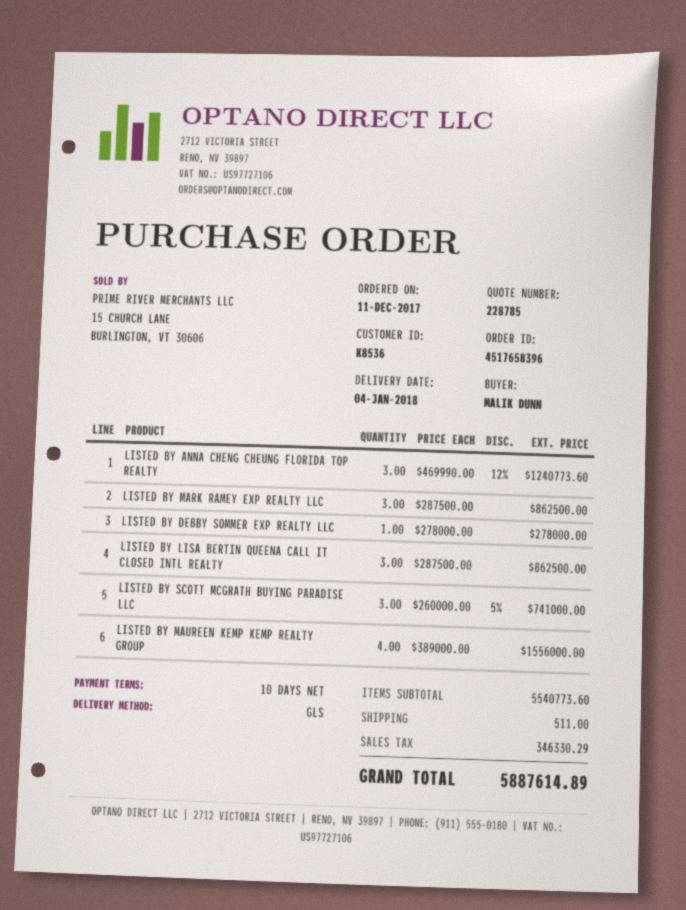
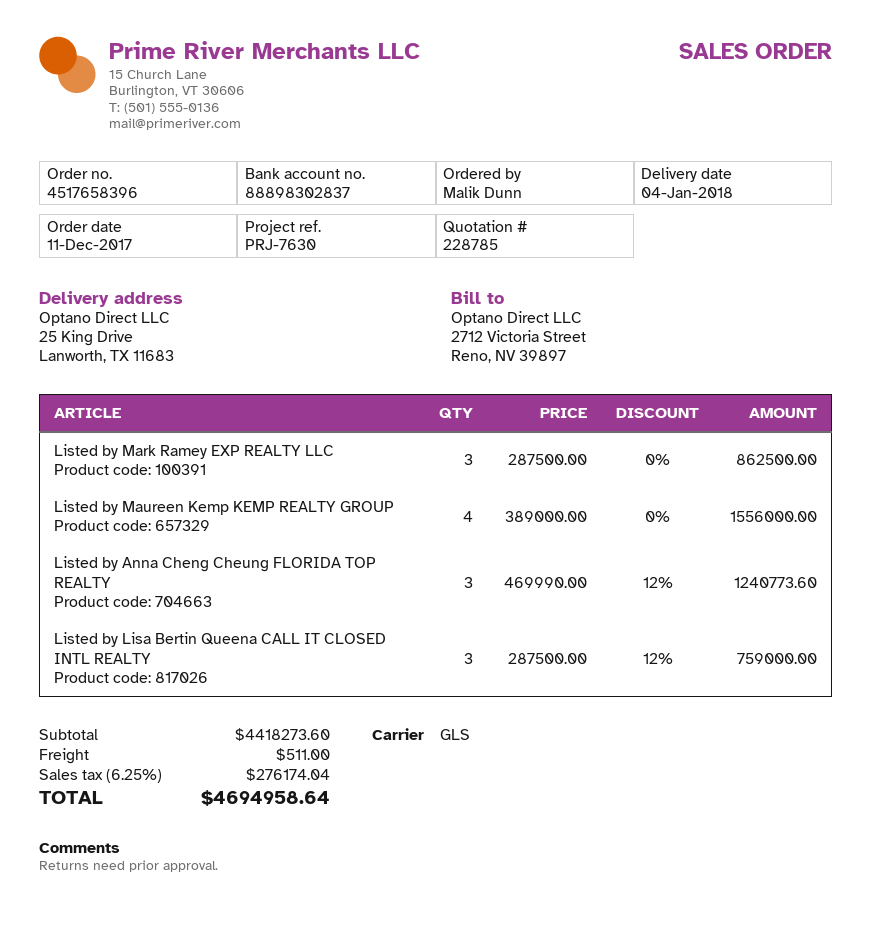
LISTED BY DEBBY SOMMER EXP REALTY LLC: 1 x 278000.00 = 278000.00 -> none
LISTED BY LISA BERTIN QUEENA CALL IT CLOSED INTL REALTY: 3 x 287500.00 = 862500.00 -> 3 x 287500.00 - 12% = 759000.00
LISTED BY SCOTT MCGRATH BUYING PARADISE LLC: 3 x 260000.00 - 5% = 741000.00 -> none
subtotal: 5540773.60 -> 4418273.60
tax: 346330.29 -> 276174.04
total: 5887614.89 -> 4694958.64

